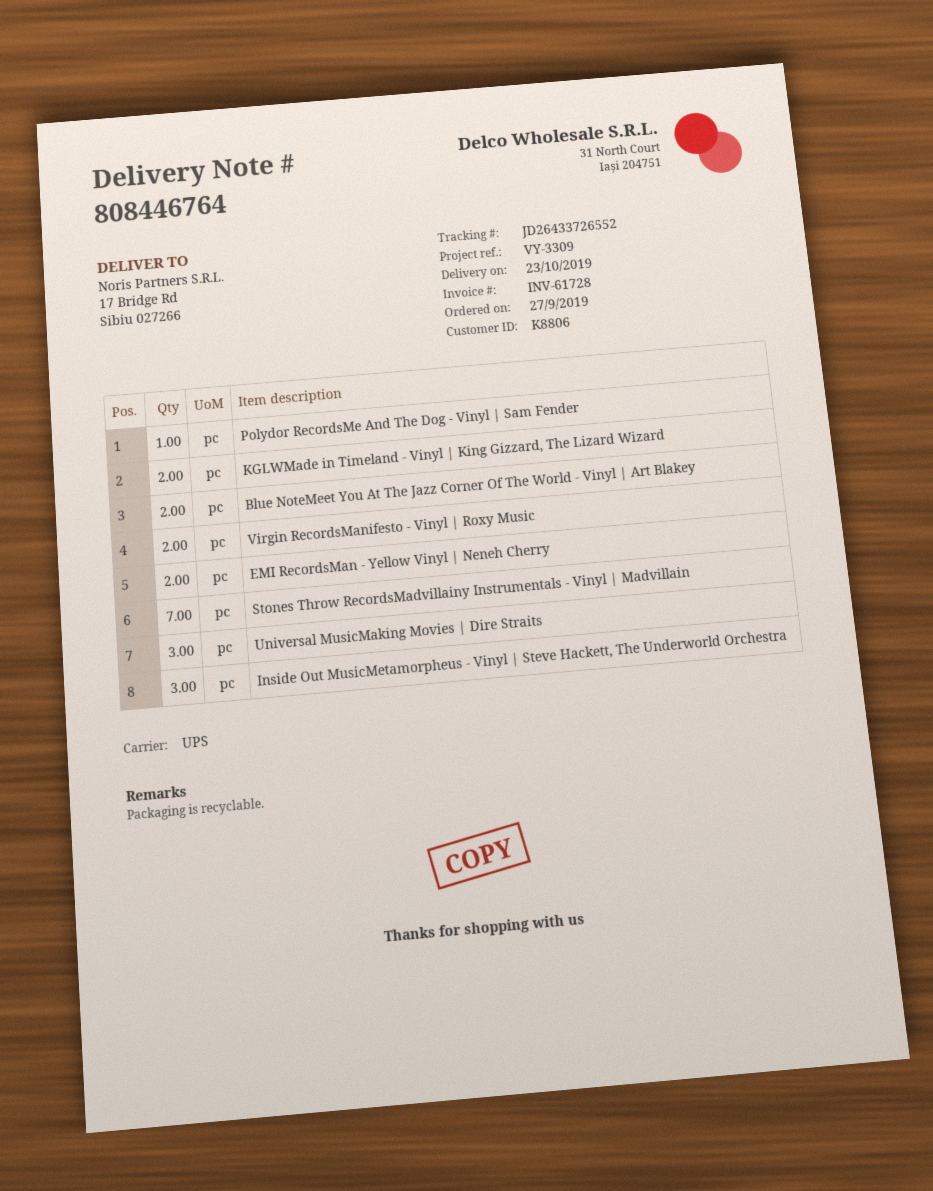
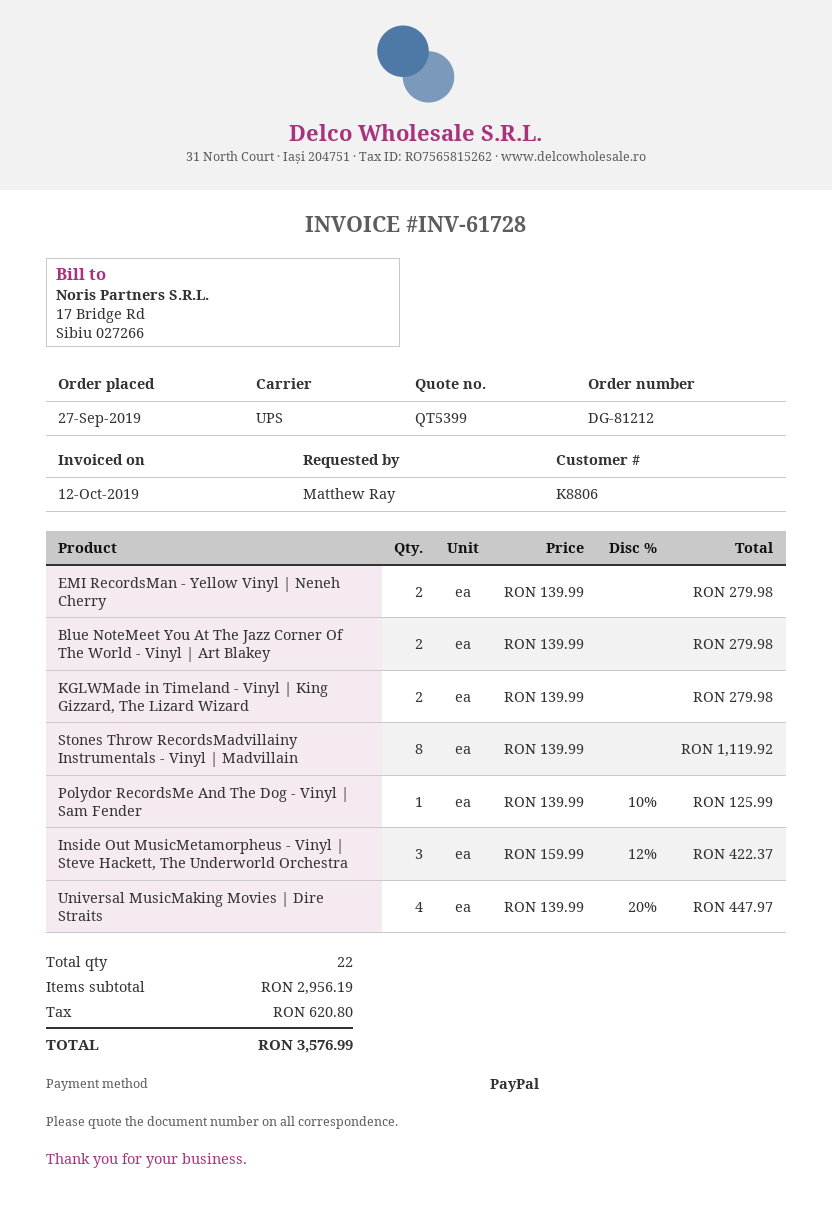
Virgin RecordsManifesto - Vinyl | Roxy Music: 2 -> none
Stones Throw RecordsMadvillainy Instrumentals - Vinyl | Madvillain: 7 -> 8
Universal MusicMaking Movies | Dire Straits: 3 -> 4

